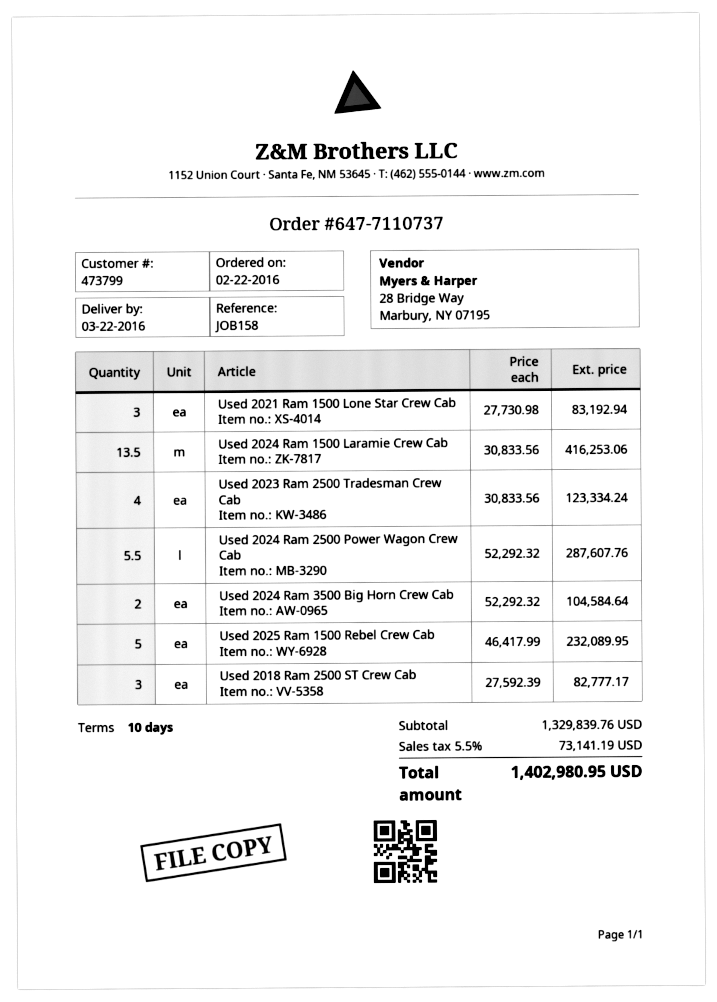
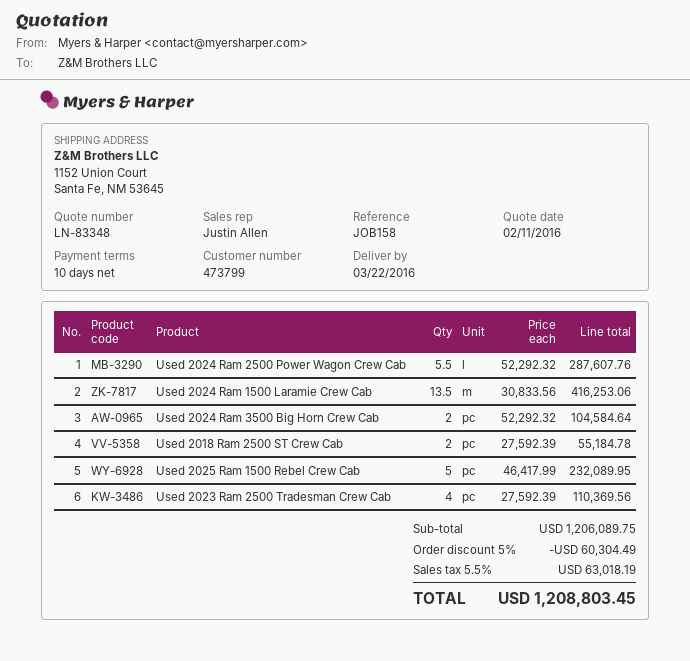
Used 2021 Ram 1500 Lone Star Crew Cab: 3 x 27730.98 = 83192.94 -> none
Used 2023 Ram 2500 Tradesman Crew Cab: 4 x 30833.56 = 123334.24 -> 4 x 27592.39 = 110369.56
Used 2018 Ram 2500 ST Crew Cab: 3 x 27592.39 = 82777.17 -> 2 x 27592.39 = 55184.78
subtotal: 1329839.76 -> 1206089.75
discount: none -> 5% = 60304.49
tax: 5.5% = 73141.19 -> 5.5% = 63018.19
total: 1402980.95 -> 1208803.45

